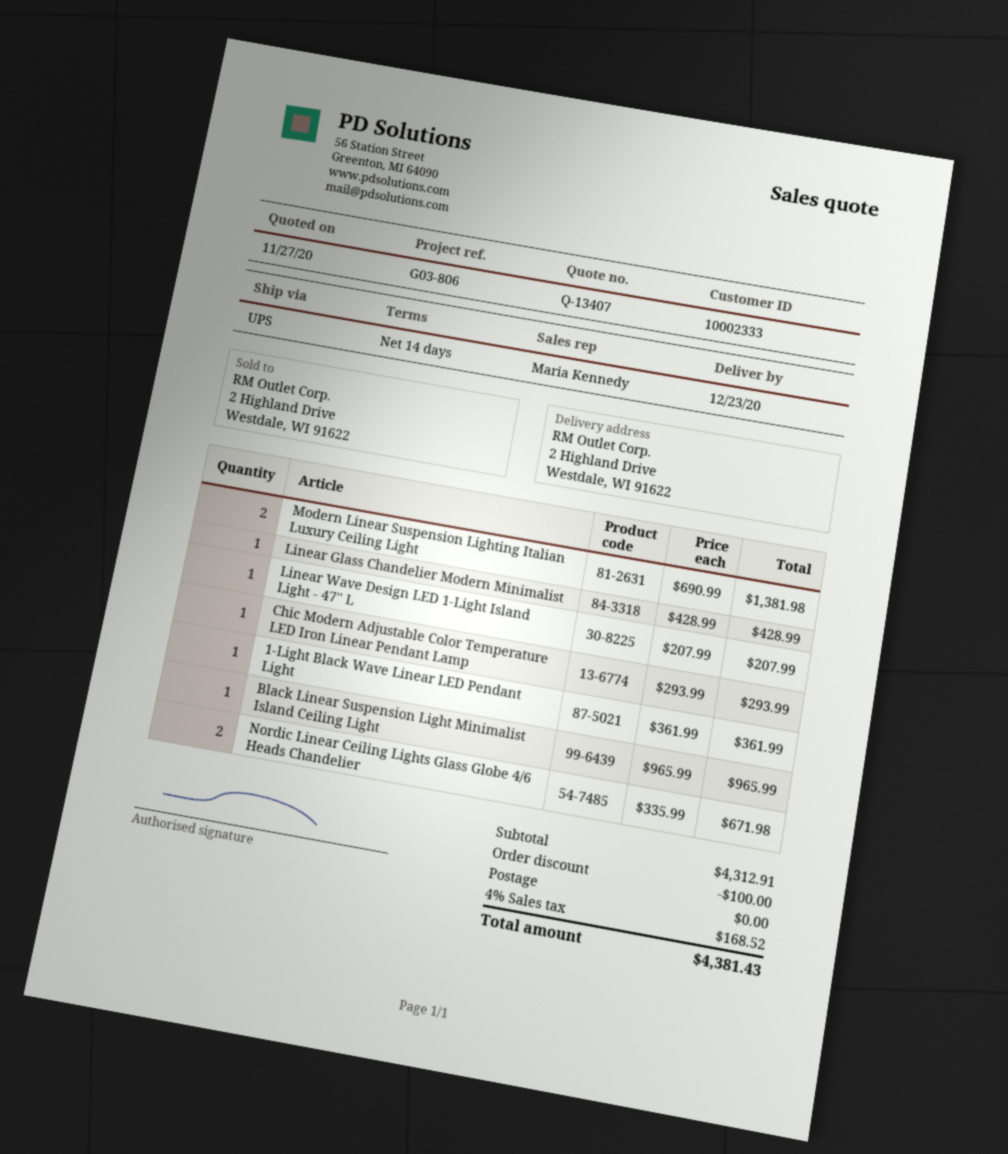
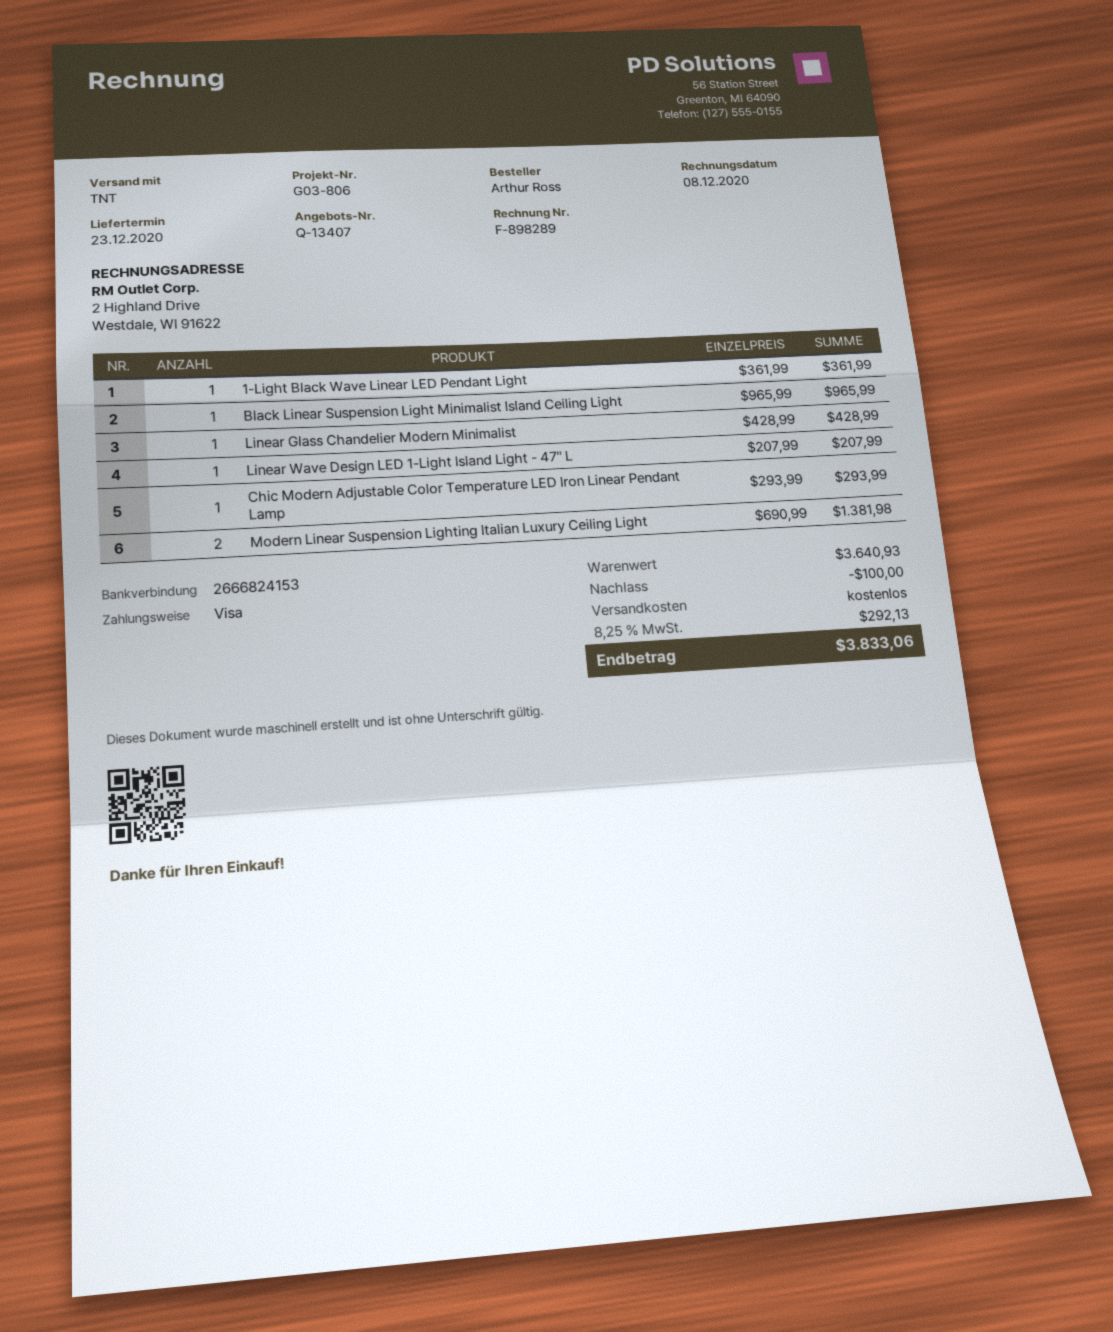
shipping method: UPS -> TNT
Nordic Linear Ceiling Lights Glass Globe 4/6 Heads Chandelier: 2 x 335.99 = 671.98 -> none
subtotal: 4312.91 -> 3640.93
tax: 4% = 168.52 -> 8.25% = 292.13
total: 4381.43 -> 3833.06

